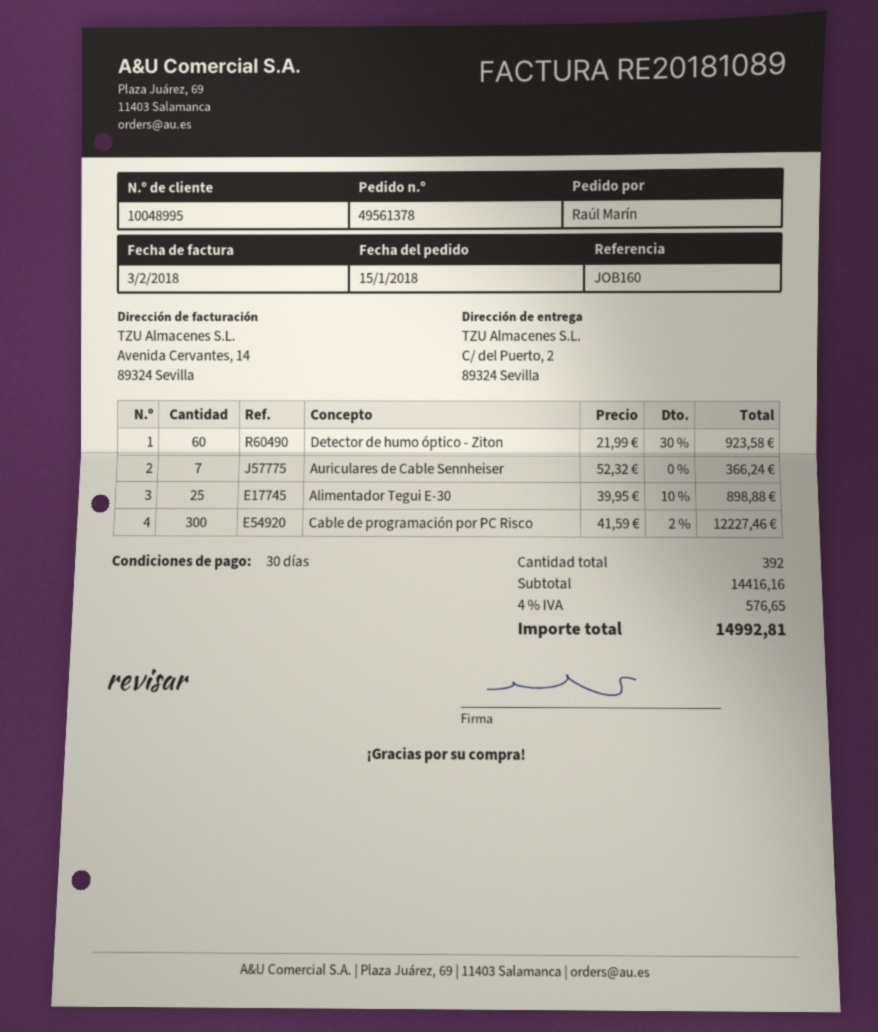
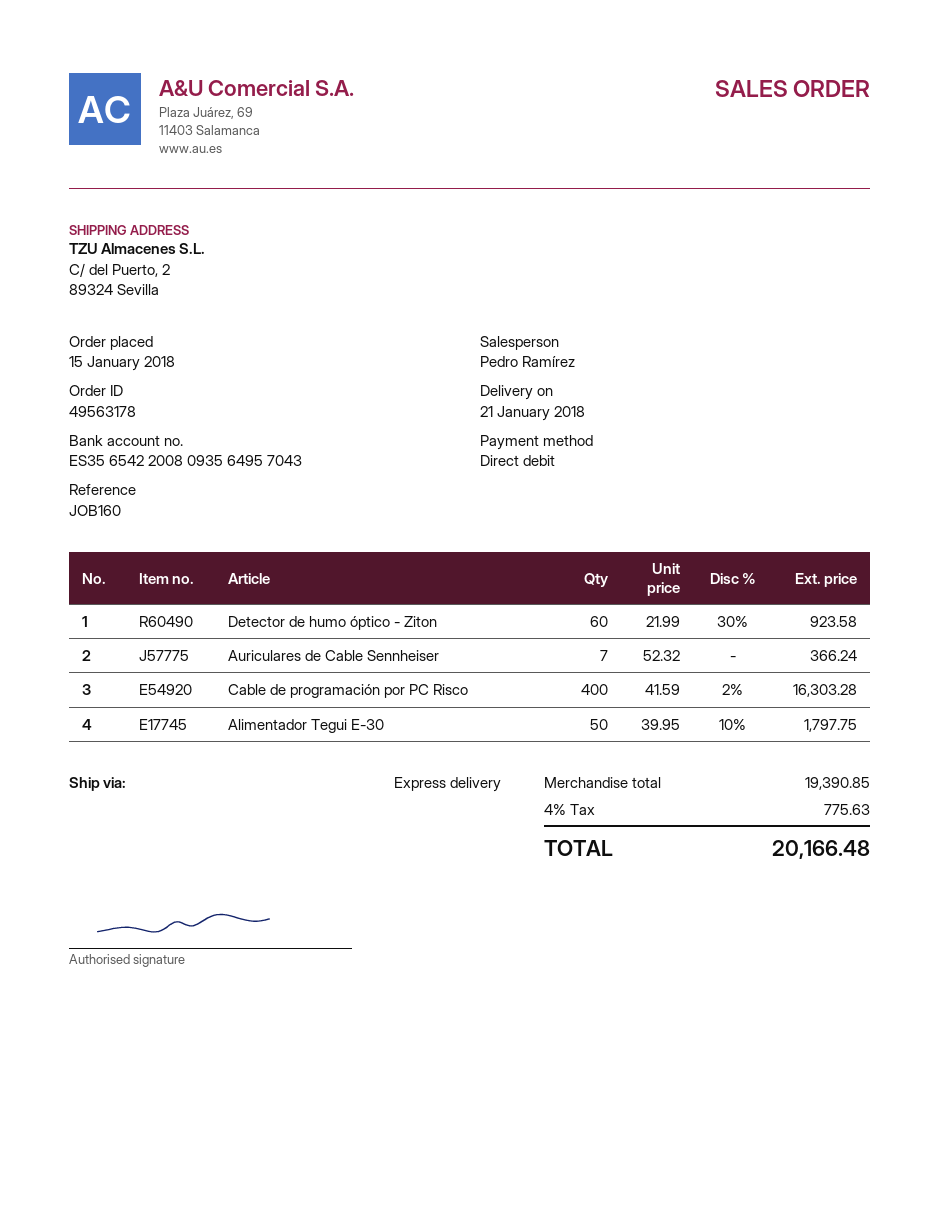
order number: 49561378 -> 49563178
Alimentador Tegui E-30: 25 x 39.95 - 10% = 898.88 -> 50 x 39.95 - 10% = 1797.75
Cable de programación por PC Risco: 300 x 41.59 - 2% = 12227.46 -> 400 x 41.59 - 2% = 16303.28
subtotal: 14416.16 -> 19390.85
tax: 4% = 576.65 -> 4% = 775.63
total: 14992.81 -> 20166.48

